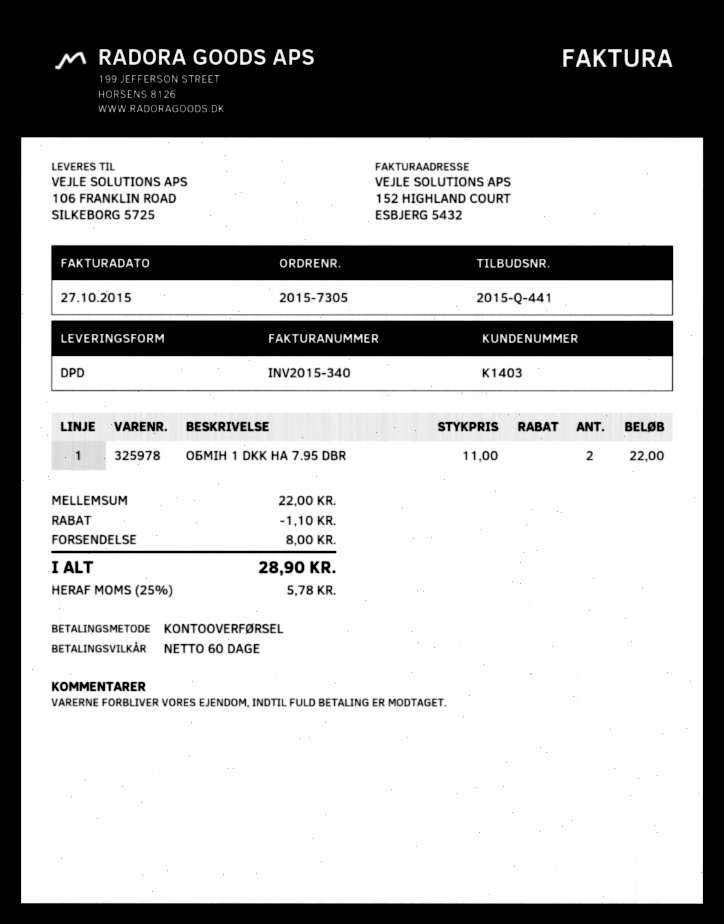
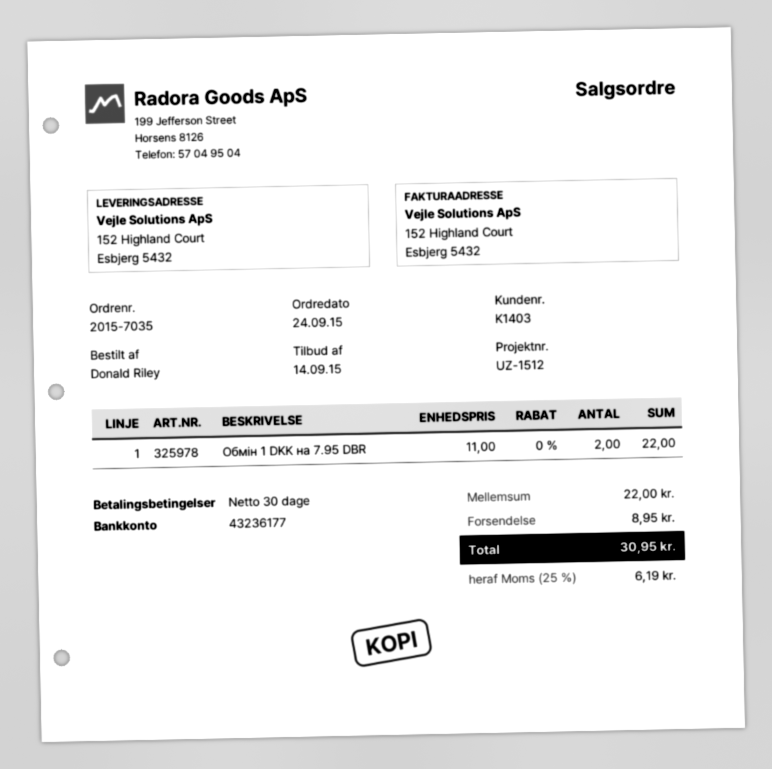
order number: 2015-7305 -> 2015-7035
payment terms: 60 days -> 30 days
ship to: 106 FRANKLIN ROAD, SILKEBORG 5725 -> 152 Highland Court, Esbjerg 5432
discount: 1.10 -> none
shipping: 8.00 -> 8.95
tax: 25% = 5.78 -> 25% = 6.19
total: 28.90 -> 30.95

